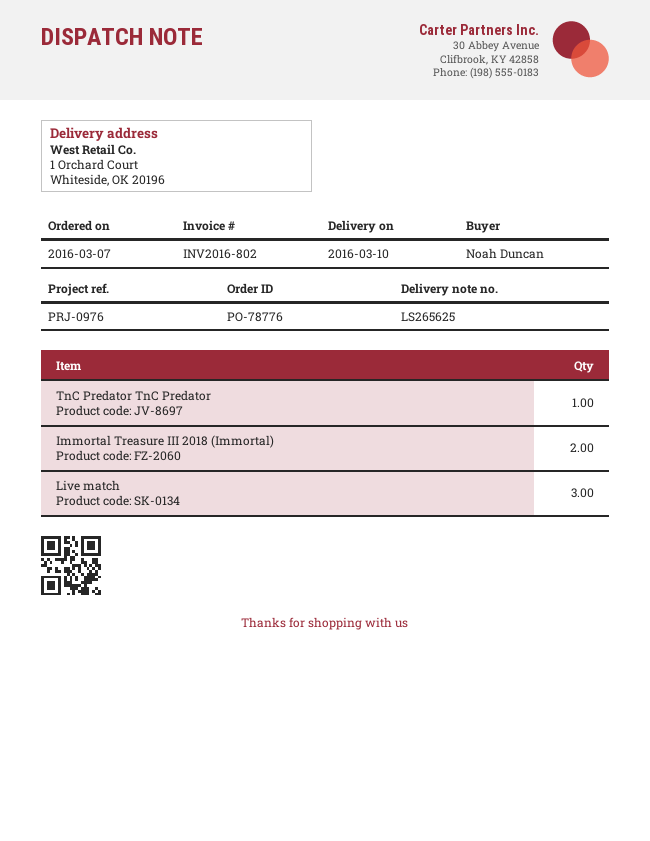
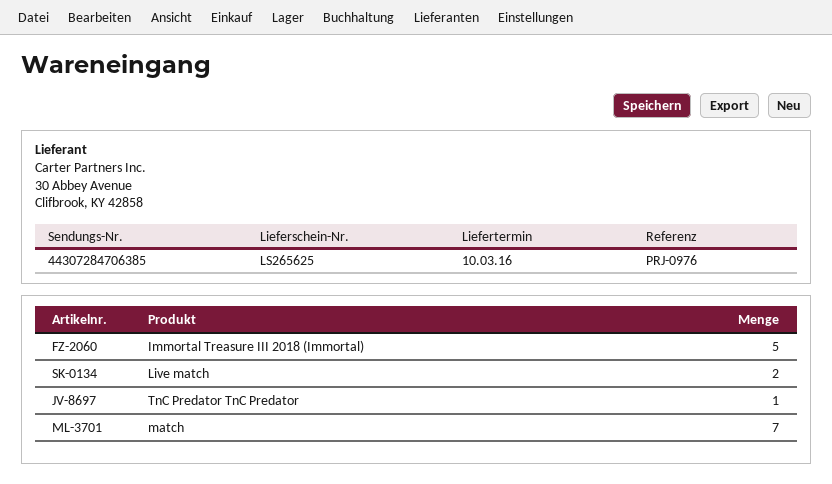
Immortal Treasure III 2018 (Immortal): 2 -> 5
Live match: 3 -> 2
match: none -> 7

